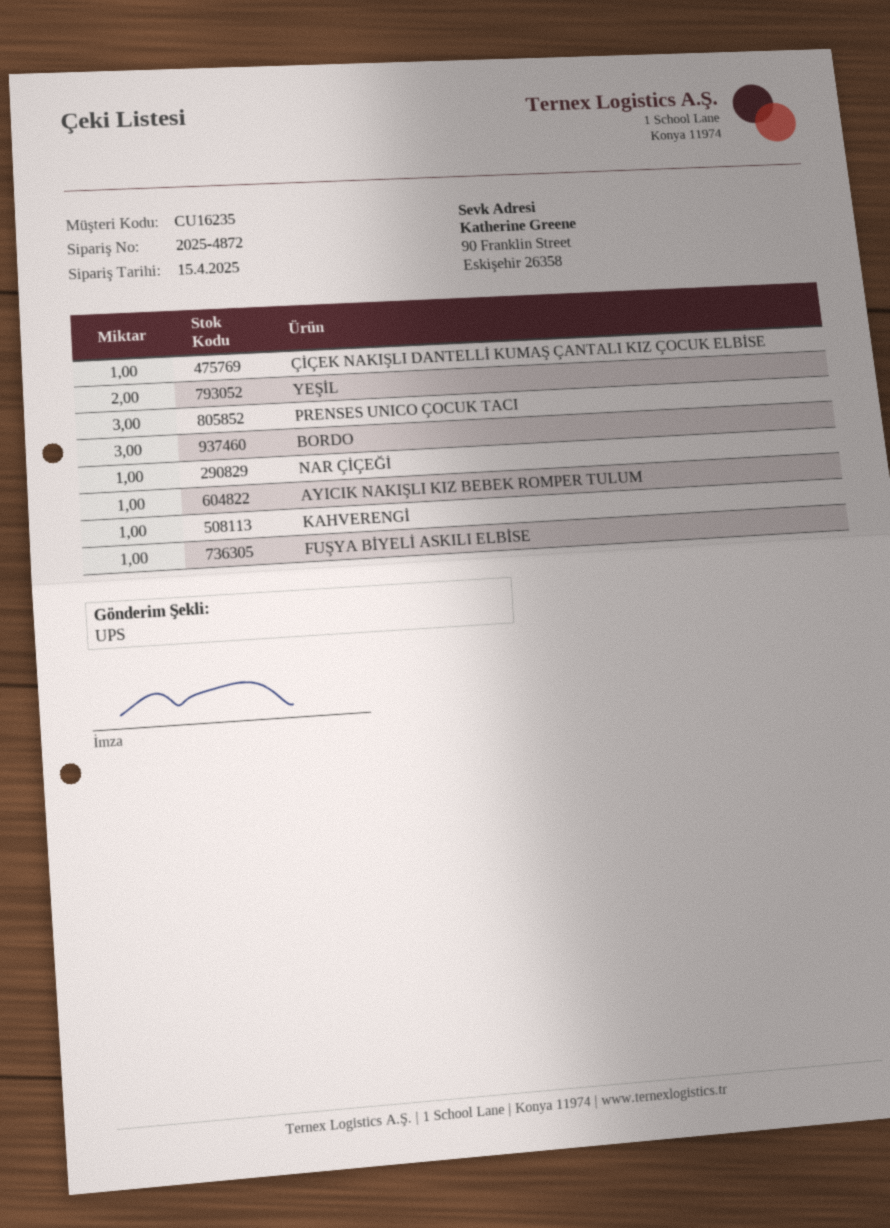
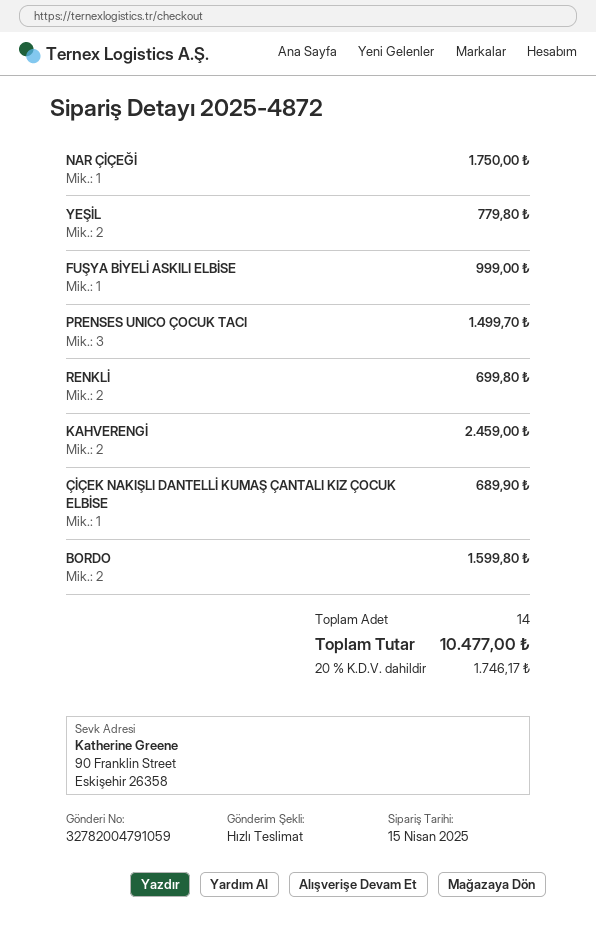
shipping method: UPS -> express
BORDO: 3 -> 2
AYICIK NAKIŞLI KIZ BEBEK ROMPER TULUM: 1 -> none
KAHVERENGİ: 1 -> 2
RENKLİ: none -> 2

